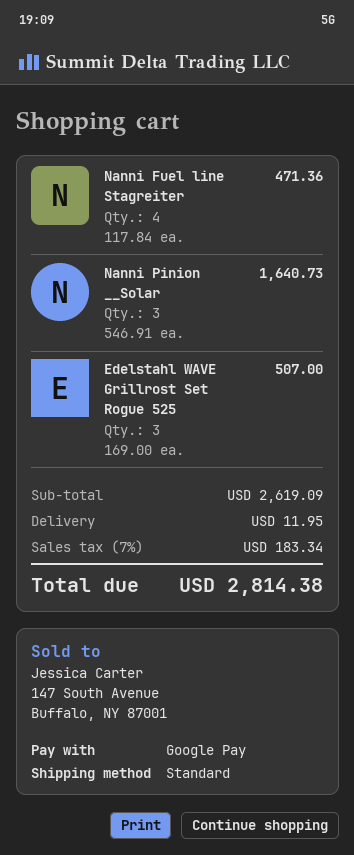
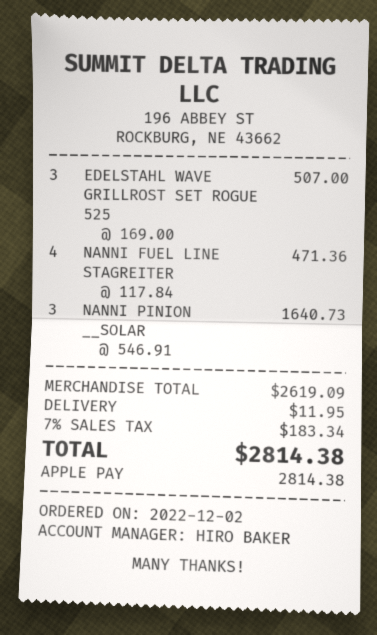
payment method: Google Pay -> Apple Pay

